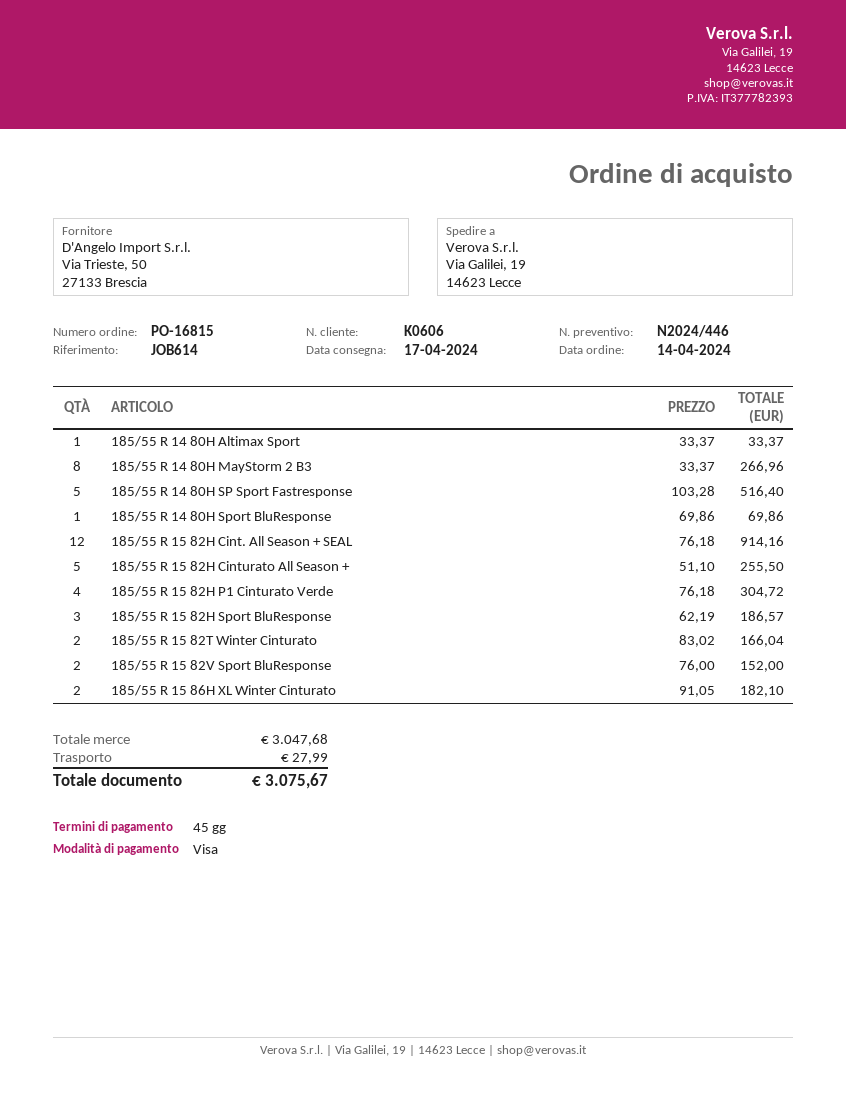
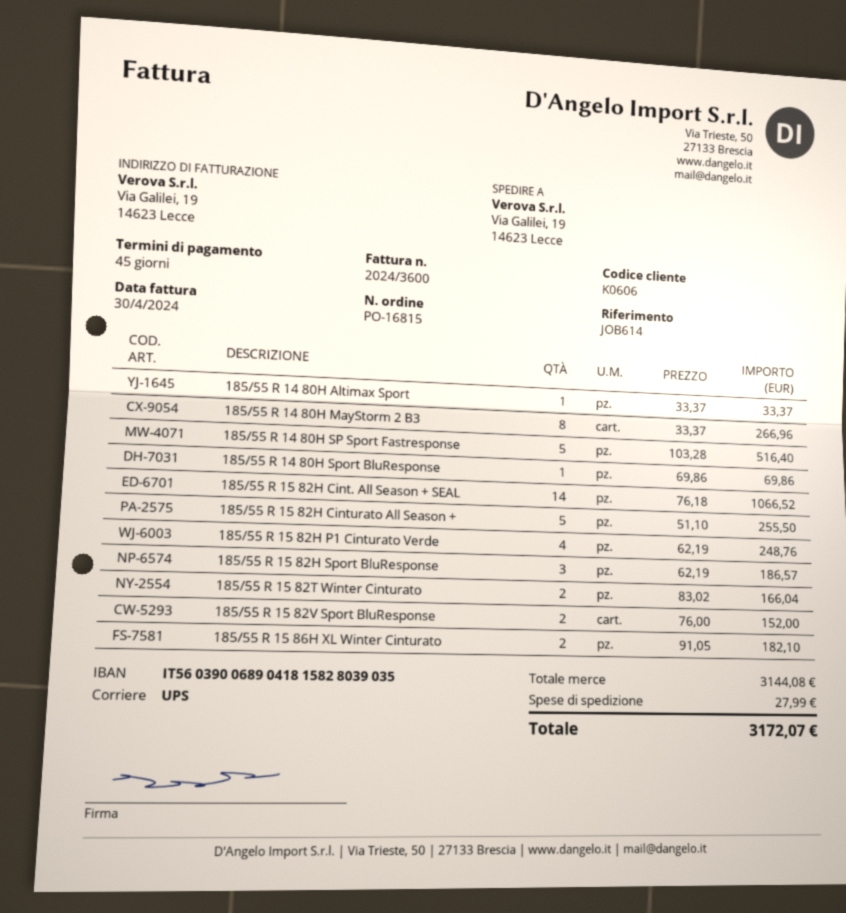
185/55 R 15 82H Cint. All Season + SEAL: 12 x 76.18 = 914.16 -> 14 x 76.18 = 1066.52
185/55 R 15 82H P1 Cinturato Verde: 4 x 76.18 = 304.72 -> 4 x 62.19 = 248.76
subtotal: 3047.68 -> 3144.08
total: 3075.67 -> 3172.07

